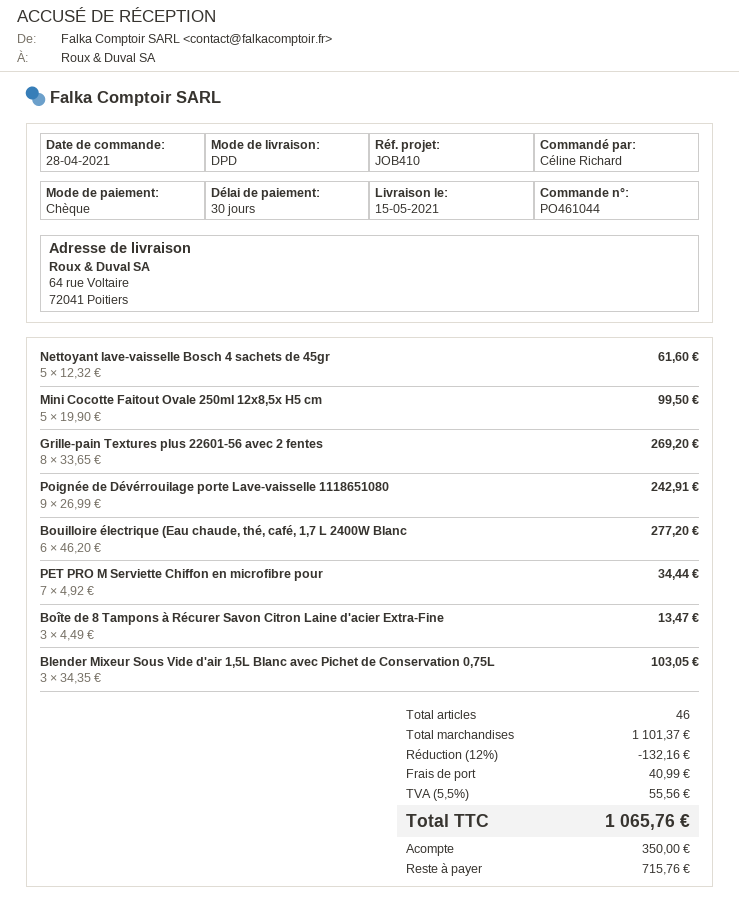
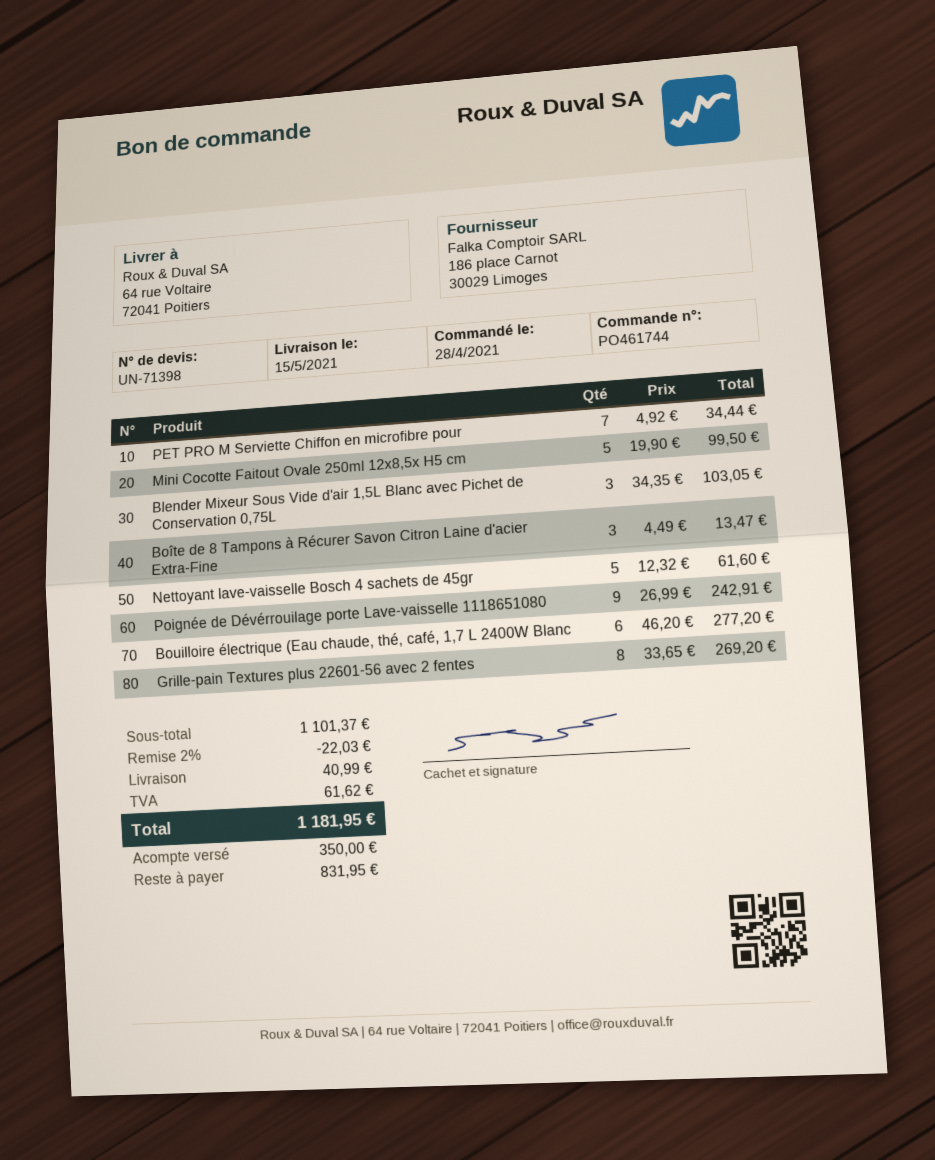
order number: PO461044 -> PO461744
discount: 12% = 132.16 -> 2% = 22.03
tax: 55.56 -> 61.62
total: 1065.76 -> 1181.95
balance: 715.76 -> 831.95

